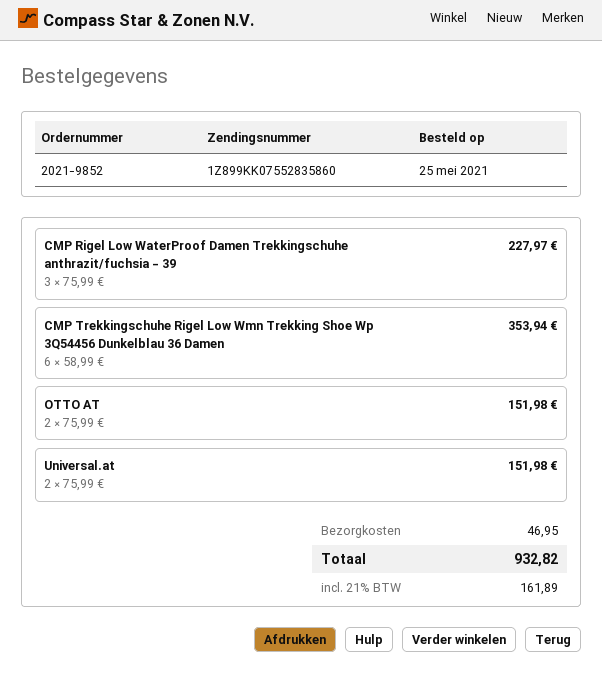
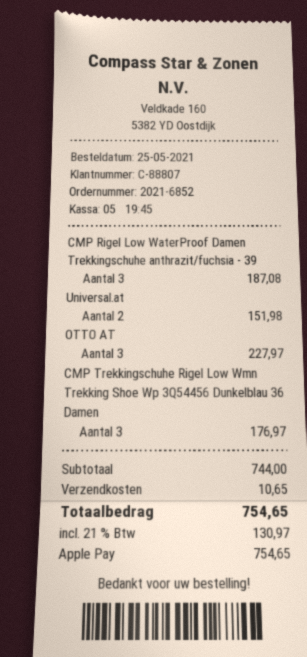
order number: 2021-9852 -> 2021-6852
CMP Rigel Low WaterProof Damen Trekkingschuhe anthrazit/fuchsia - 39: 3 for 227.97 -> 3 for 187.08
CMP Trekkingschuhe Rigel Low Wmn Trekking Shoe Wp 3Q54456 Dunkelblau 36 Damen: 6 for 353.94 -> 3 for 176.97
OTTO AT: 2 for 151.98 -> 3 for 227.97
shipping: 46.95 -> 10.65
tax: 21% = 161.89 -> 21% = 130.97
total: 932.82 -> 754.65

